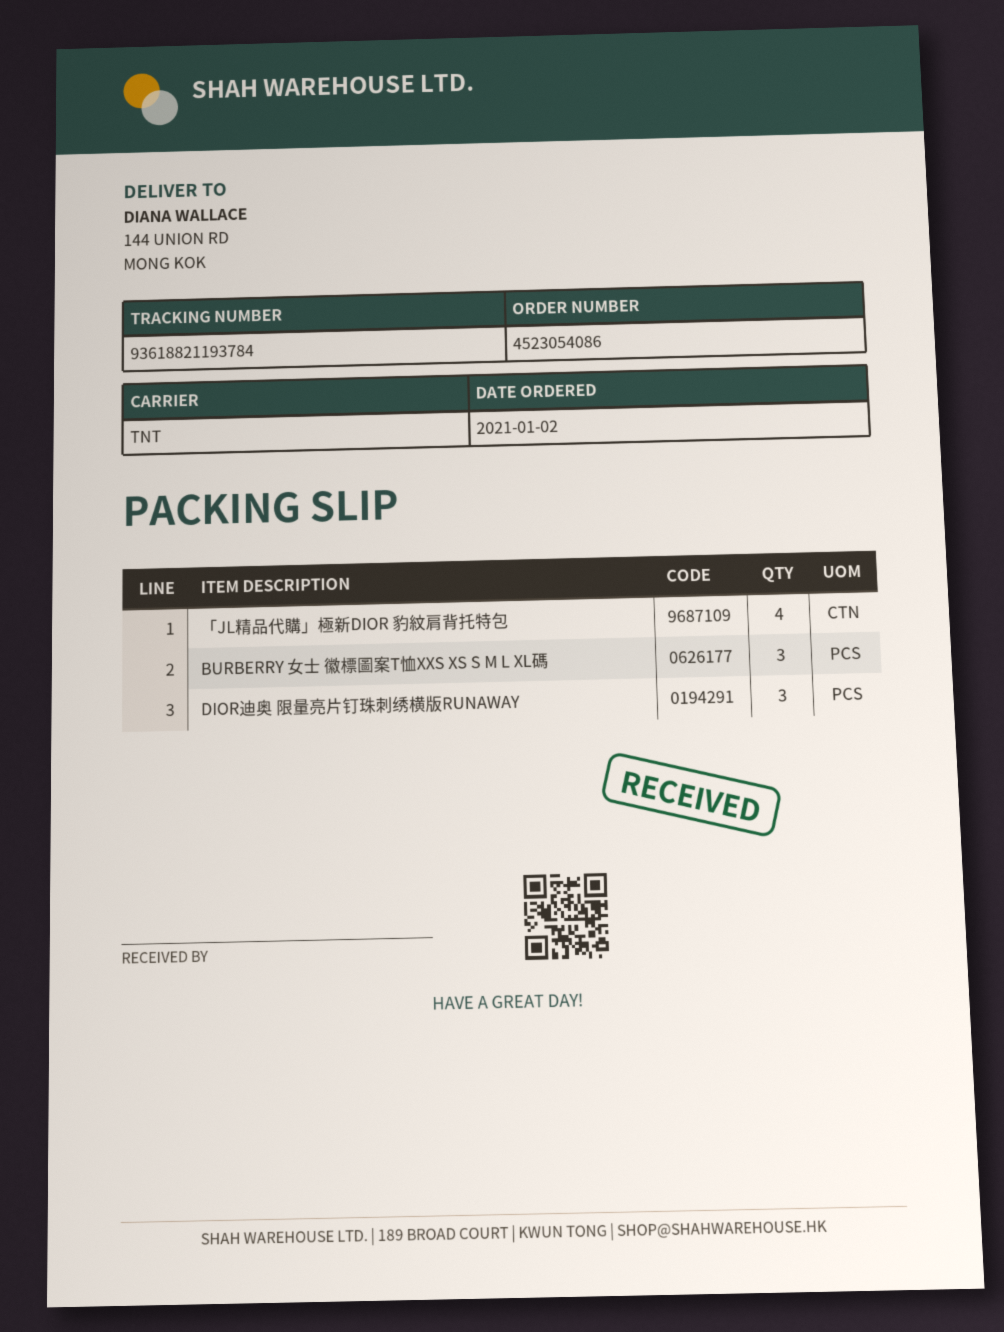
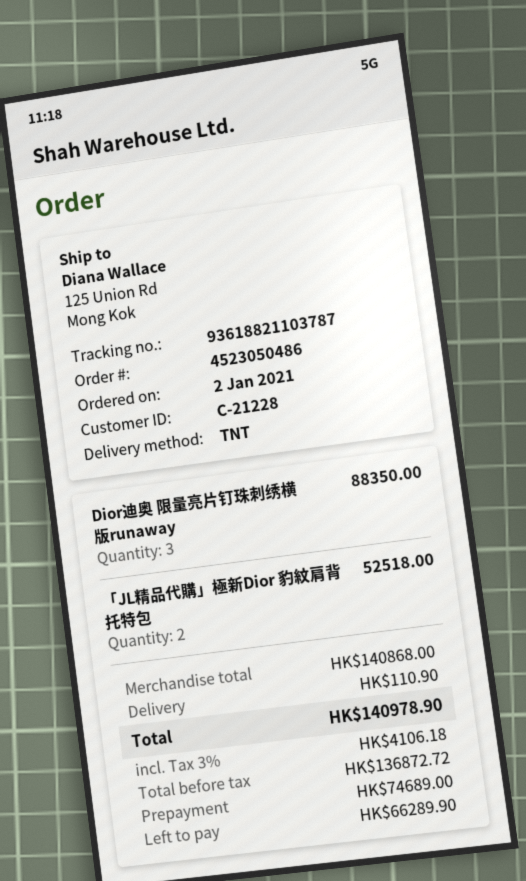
order number: 4523054086 -> 4523050486
tracking number: 93618821193784 -> 93618821103787
ship to: 144 UNION RD, MONG KOK -> 125 Union Rd, Mong Kok
「JL精品代購」極新DIOR 豹紋肩背托特包: 4 -> 2
BURBERRY 女士 徽標圖案T恤XXS XS S M L XL碼: 3 -> none

